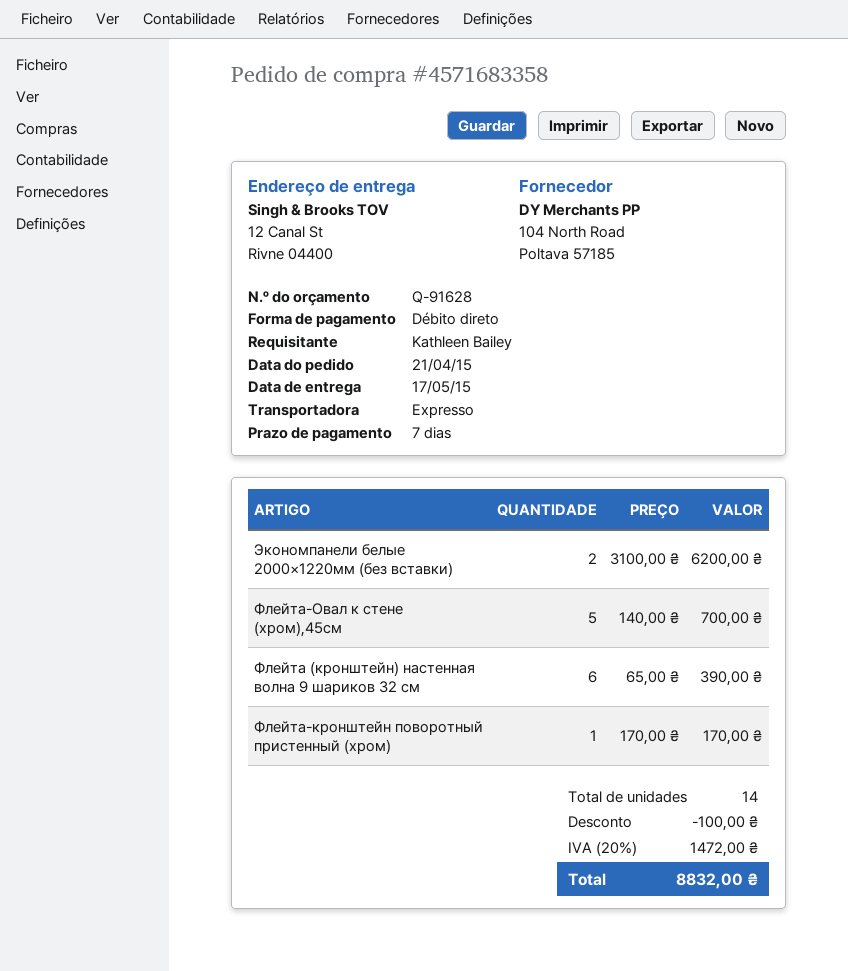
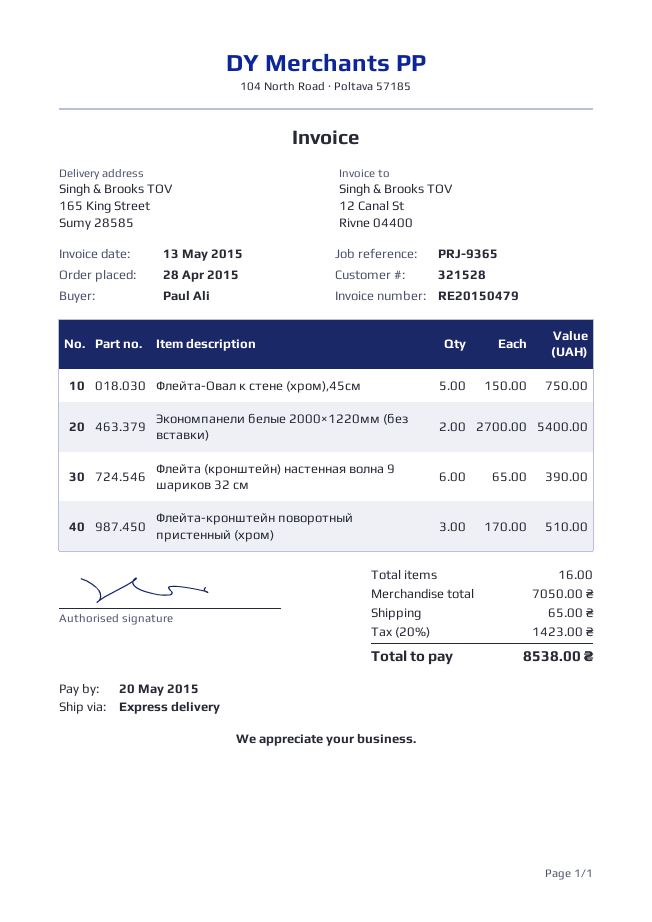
order date: 2015-04-21 -> 2015-04-28
ordered by: Kathleen Bailey -> Paul Ali
ship to: 12 Canal St, Rivne 04400 -> 165 King Street, Sumy 28585
Экономпанели белые 2000×1220мм (без вставки): 2 x 3100.00 = 6200.00 -> 2 x 2700.00 = 5400.00
Флейта-Овал к стене (хром),45см: 5 x 140.00 = 700.00 -> 5 x 150.00 = 750.00
Флейта-кронштейн поворотный пристенный (хром): 1 x 170.00 = 170.00 -> 3 x 170.00 = 510.00
total quantity: 14 -> 16
discount: 100.00 -> none
shipping: none -> 65.00
tax: 20% = 1472.00 -> 20% = 1423.00
total: 8832.00 -> 8538.00

